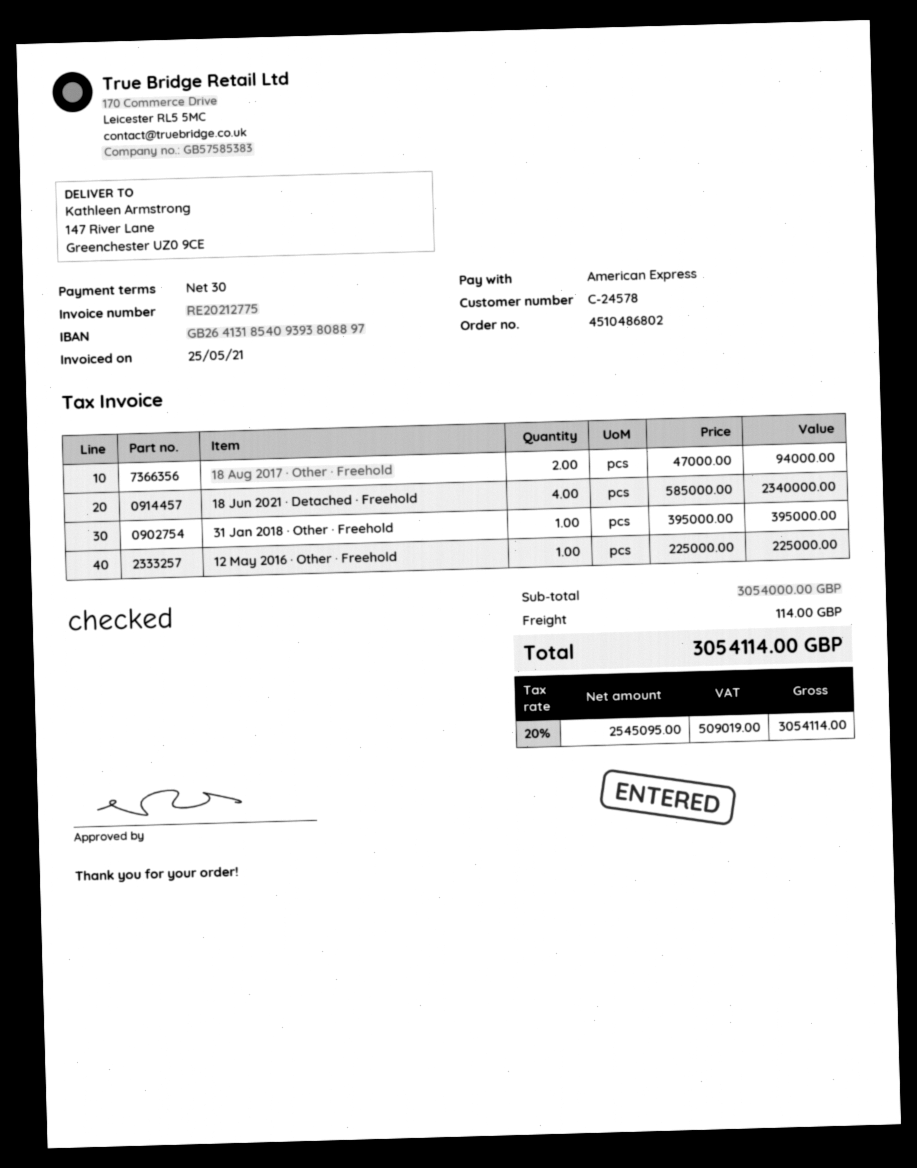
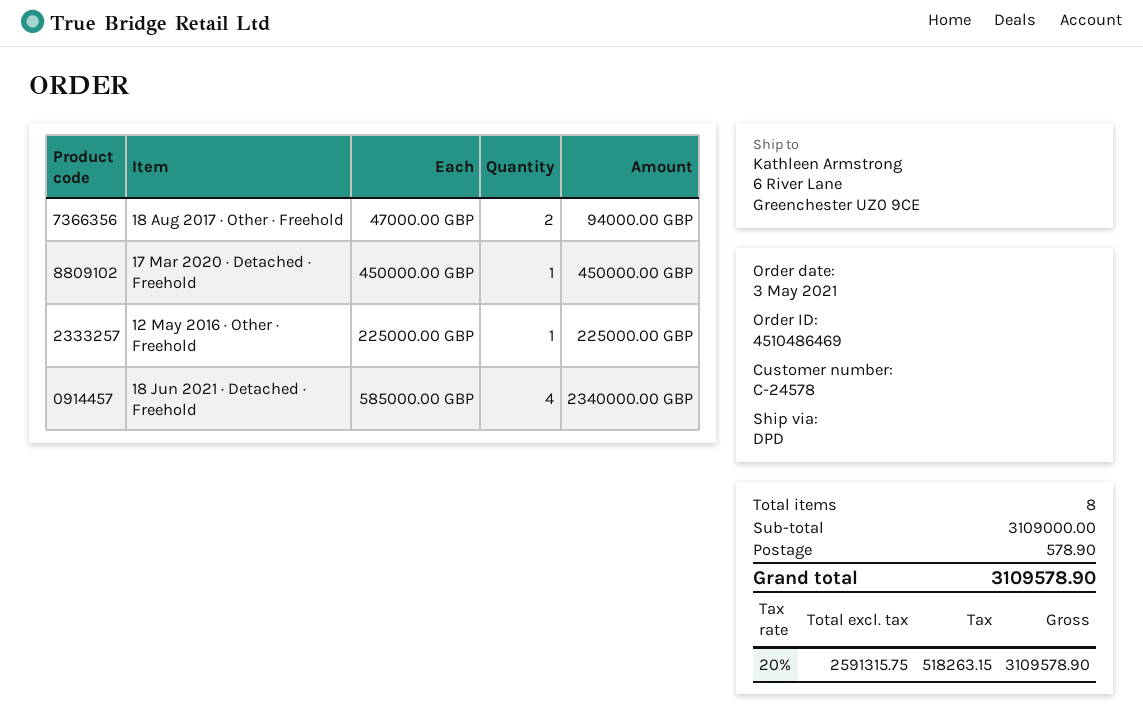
order number: 4510486802 -> 4510486469
ship to: 147 River Lane, Greenchester UZ0 9CE -> 6 River Lane, Greenchester UZ0 9CE
31 Jan 2018 · Other · Freehold: 1 x 395000.00 = 395000.00 -> none
17 Mar 2020 · Detached · Freehold: none -> 1 x 450000.00 = 450000.00
subtotal: 3054000.00 -> 3109000.00
shipping: 114.00 -> 578.90
net: 2545095.00 -> 2591315.75
tax: 20% = 509019.00 -> 20% = 518263.15
total: 3054114.00 -> 3109578.90

